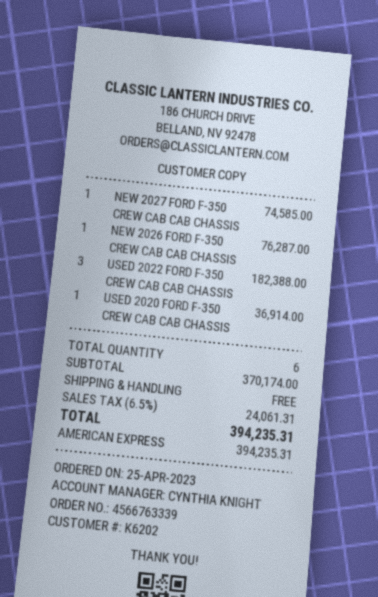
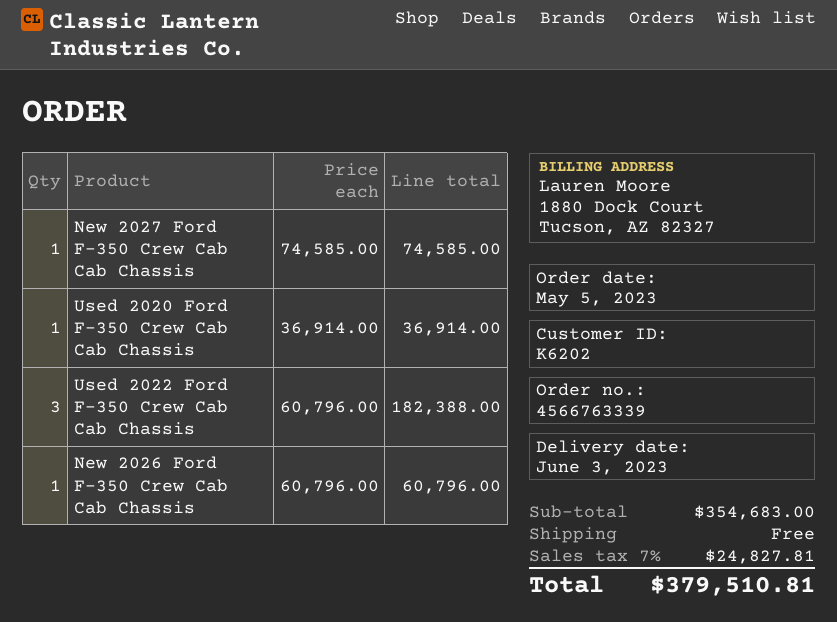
order date: 2023-04-25 -> 2023-05-05
NEW 2026 FORD F-350 CREW CAB CAB CHASSIS: 1 for 76287.00 -> 1 for 60796.00
subtotal: 370174.00 -> 354683.00
tax: 6.5% = 24061.31 -> 7% = 24827.81
total: 394235.31 -> 379510.81

